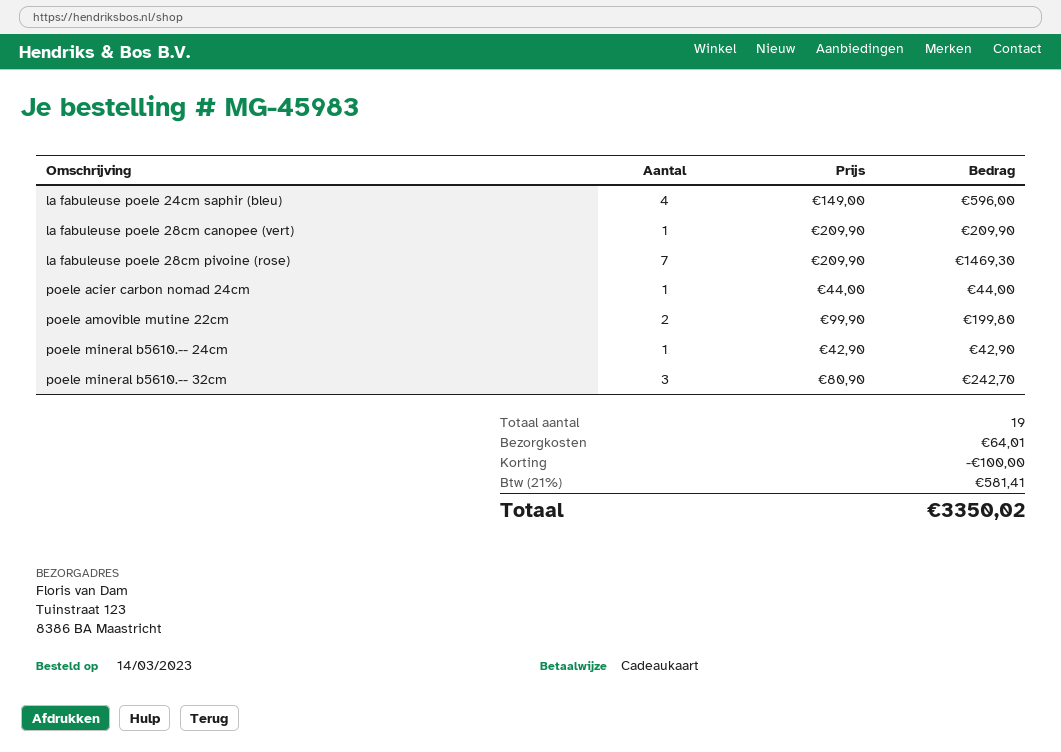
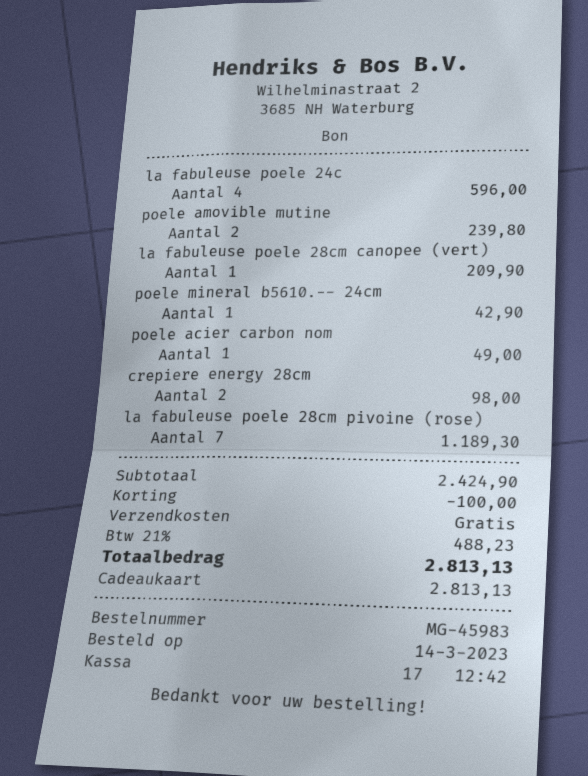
la fabuleuse poele 28cm pivoine (rose): 7 for 1469.30 -> 7 for 1189.30
poele acier carbon nomad 24cm: 1 for 44.00 -> 1 for 49.00
poele amovible mutine 22cm: 2 for 199.80 -> 2 for 239.80
poele mineral b5610.-- 32cm: 3 for 242.70 -> none
crepiere energy 28cm: none -> 2 for 98.00
shipping: 64.01 -> 0.00
tax: 21% = 581.41 -> 21% = 488.23
total: 3350.02 -> 2813.13

